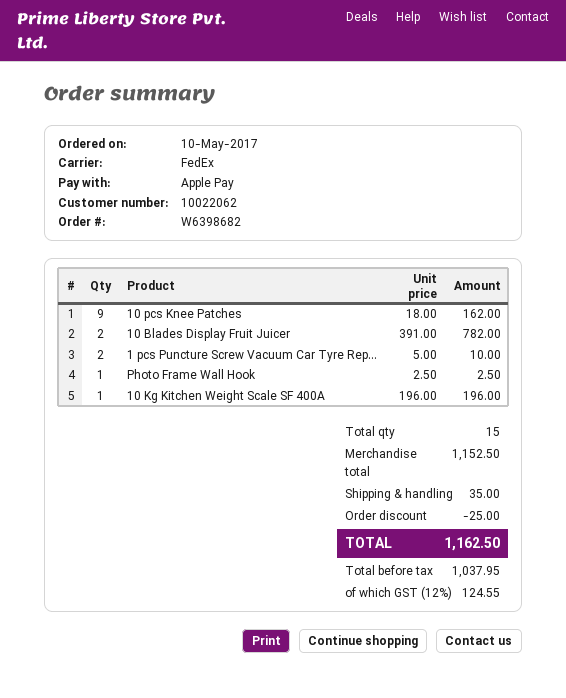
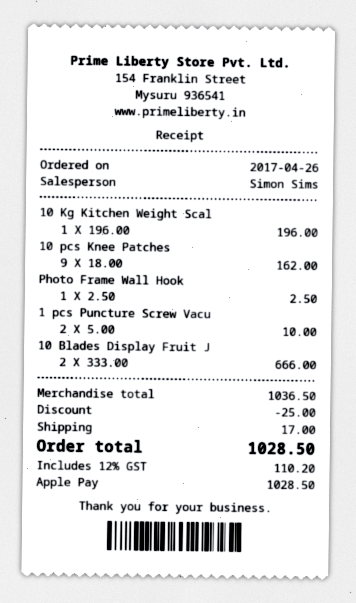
order date: 2017-05-10 -> 2017-04-26
10 Blades Display Fruit Juicer: 2 x 391.00 = 782.00 -> 2 x 333.00 = 666.00
subtotal: 1152.50 -> 1036.50
shipping: 35.00 -> 17.00
tax: 12% = 124.55 -> 12% = 110.20
total: 1162.50 -> 1028.50

